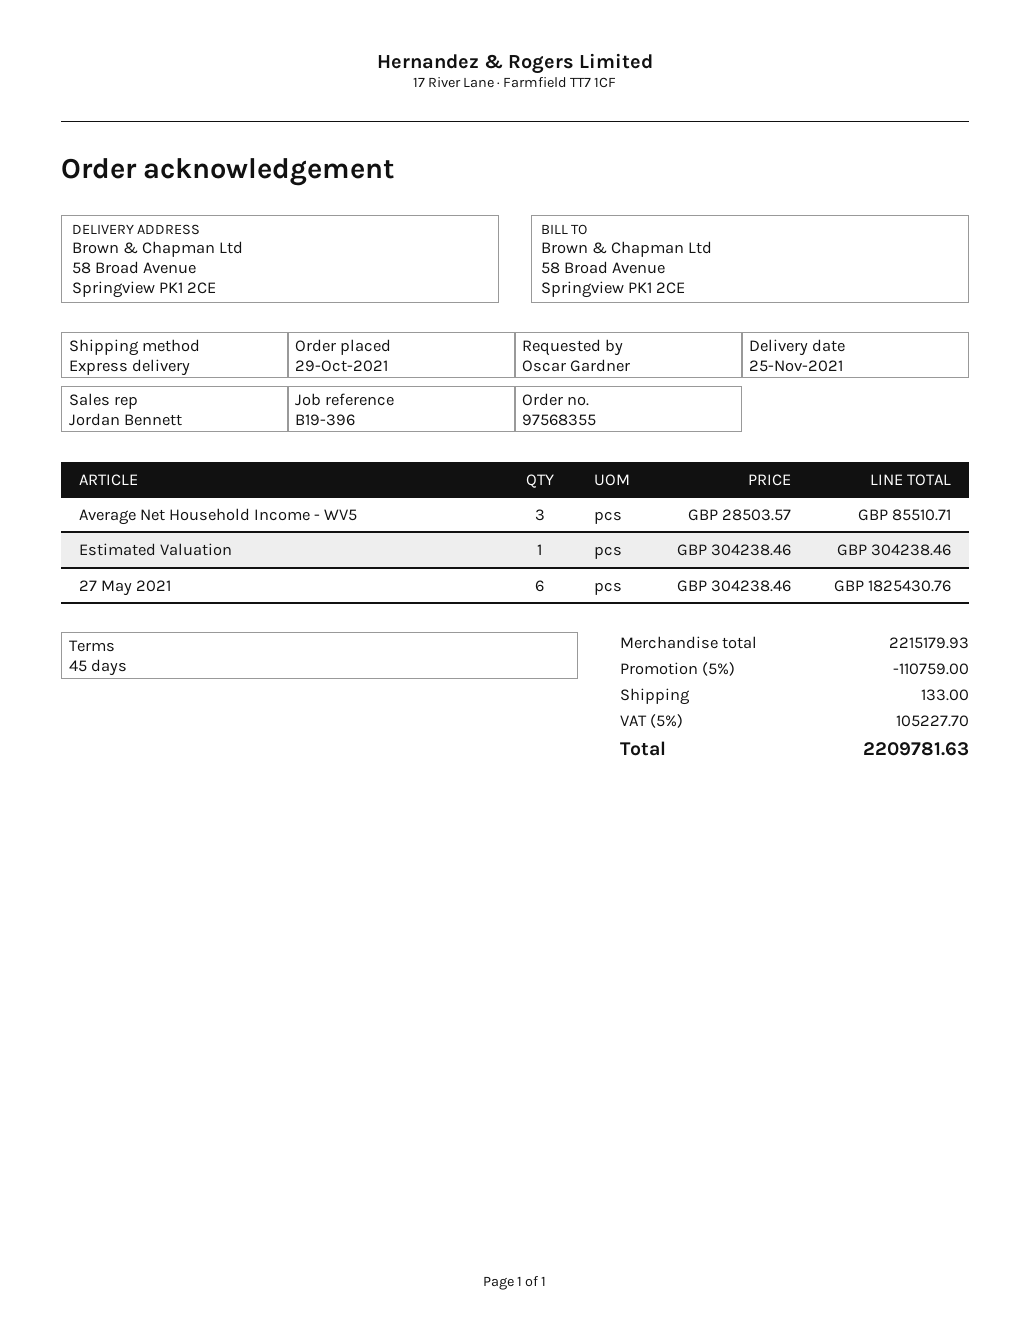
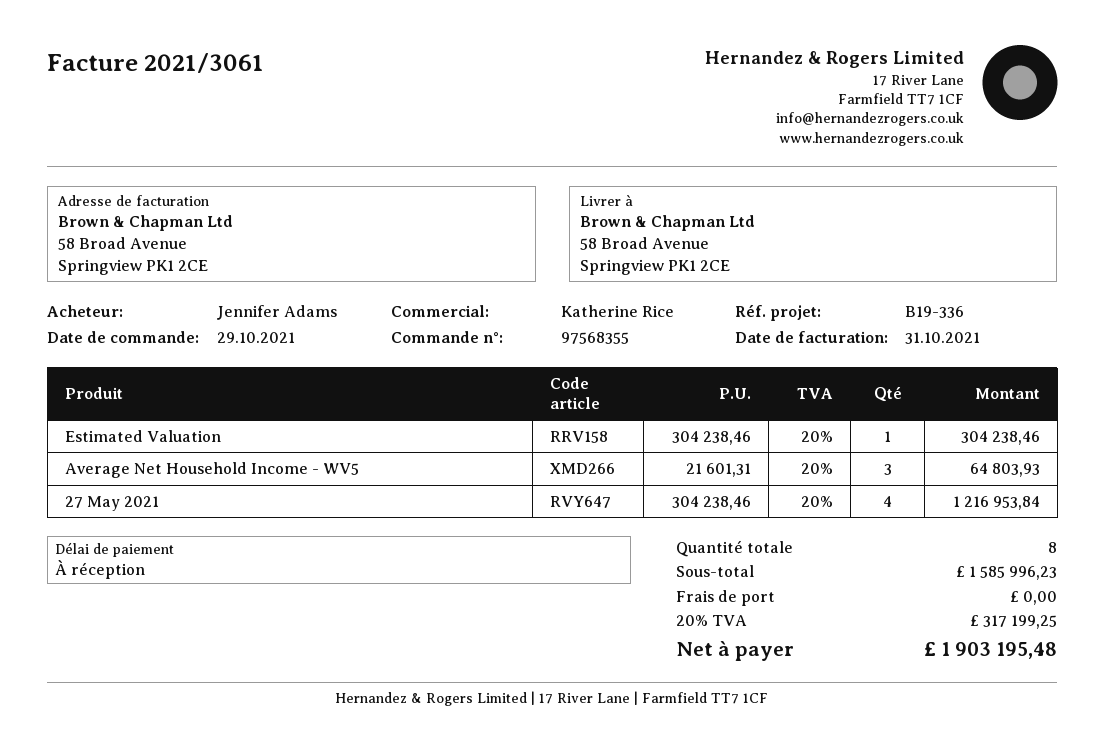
payment terms: 45 days -> on receipt
reference: B19-396 -> B19-336
ordered by: Oscar Gardner -> Jennifer Adams
sales rep: Jordan Bennett -> Katherine Rice
Average Net Household Income - WV5: 3 x 28503.57 = 85510.71 -> 3 x 21601.31 = 64803.93
27 May 2021: 6 x 304238.46 = 1825430.76 -> 4 x 304238.46 = 1216953.84
subtotal: 2215179.93 -> 1585996.23
discount: 5% = 110759.00 -> none
shipping: 133.00 -> 0.00
tax: 5% = 105227.70 -> 20% = 317199.25
total: 2209781.63 -> 1903195.48

